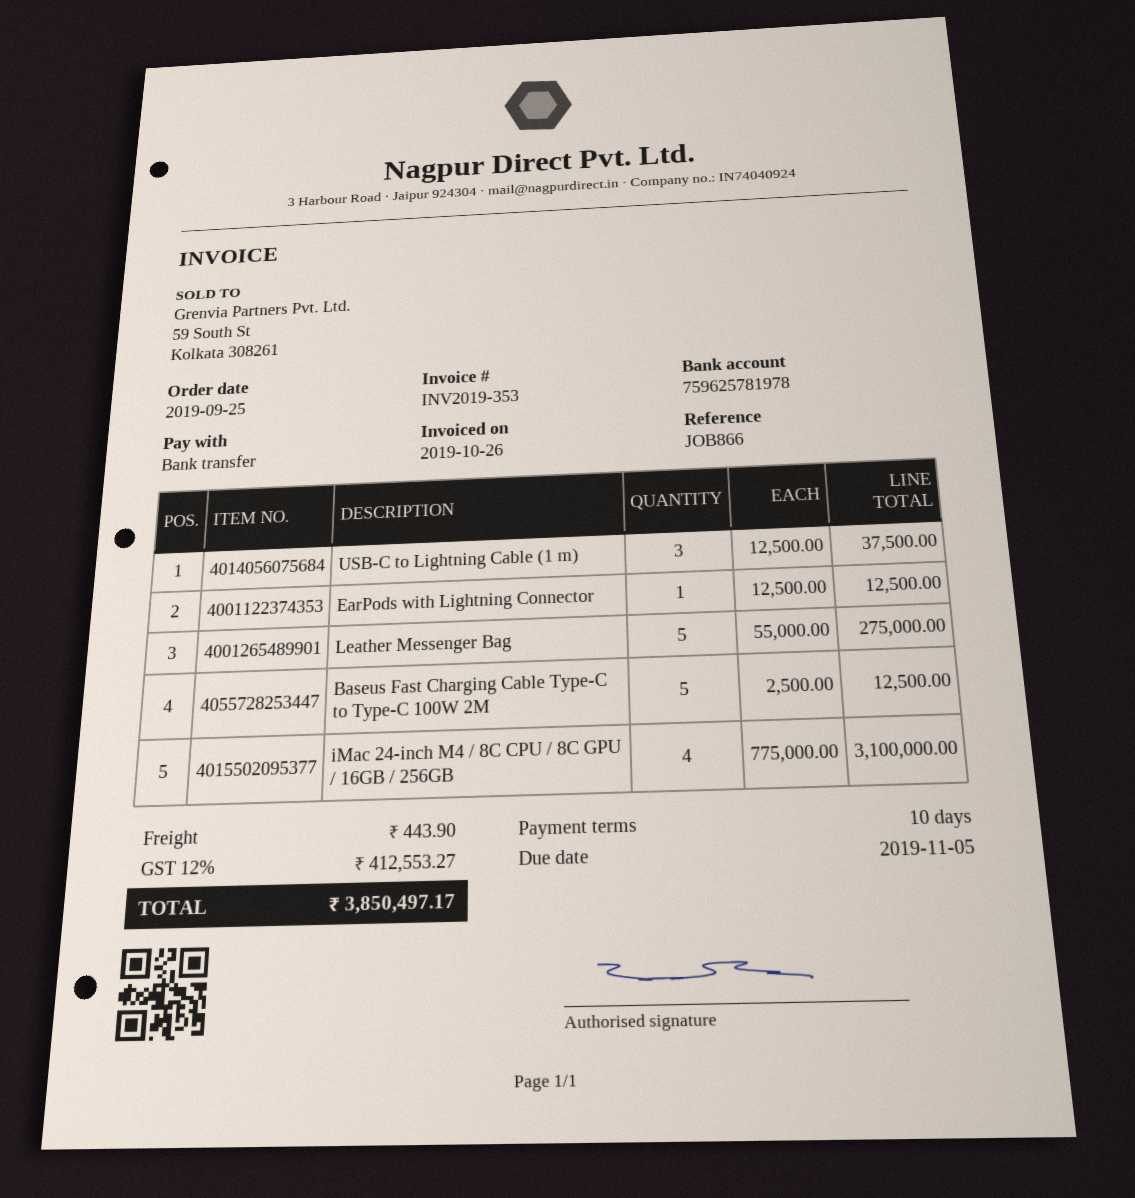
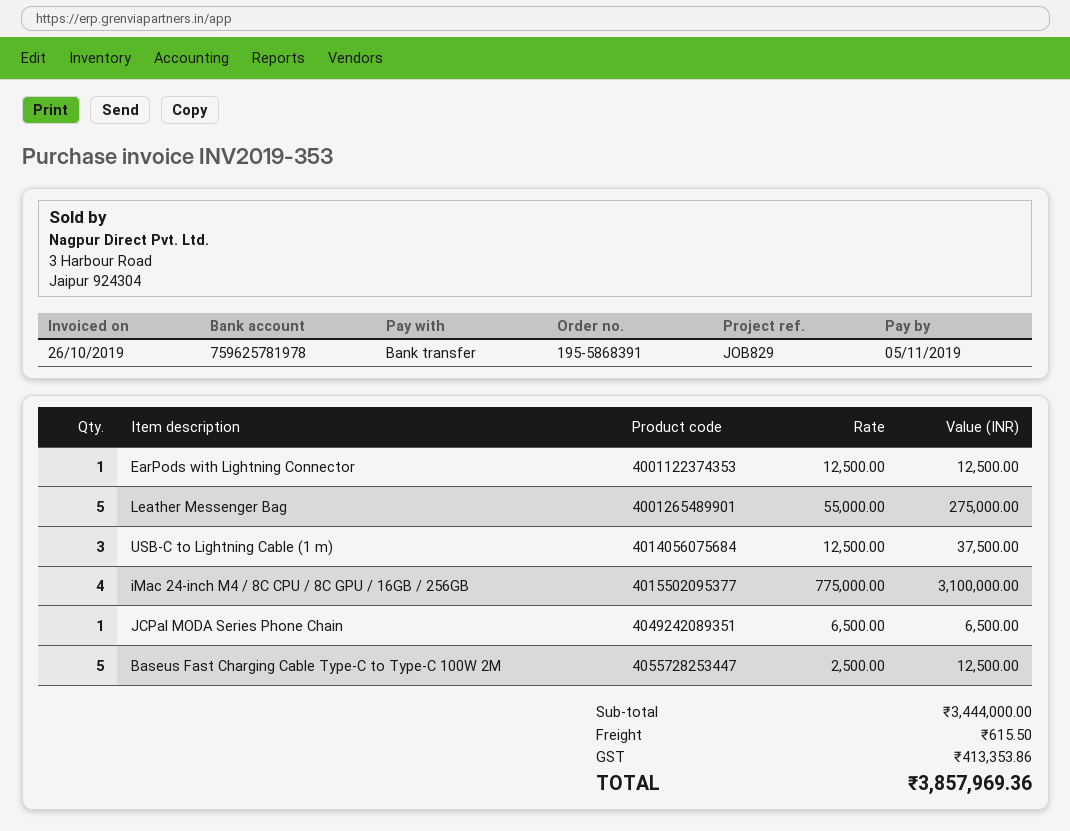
reference: JOB866 -> JOB829
JCPal MODA Series Phone Chain: none -> 1 x 6500.00 = 6500.00
shipping: 443.90 -> 615.50
tax: 412553.27 -> 413353.86
total: 3850497.17 -> 3857969.36

